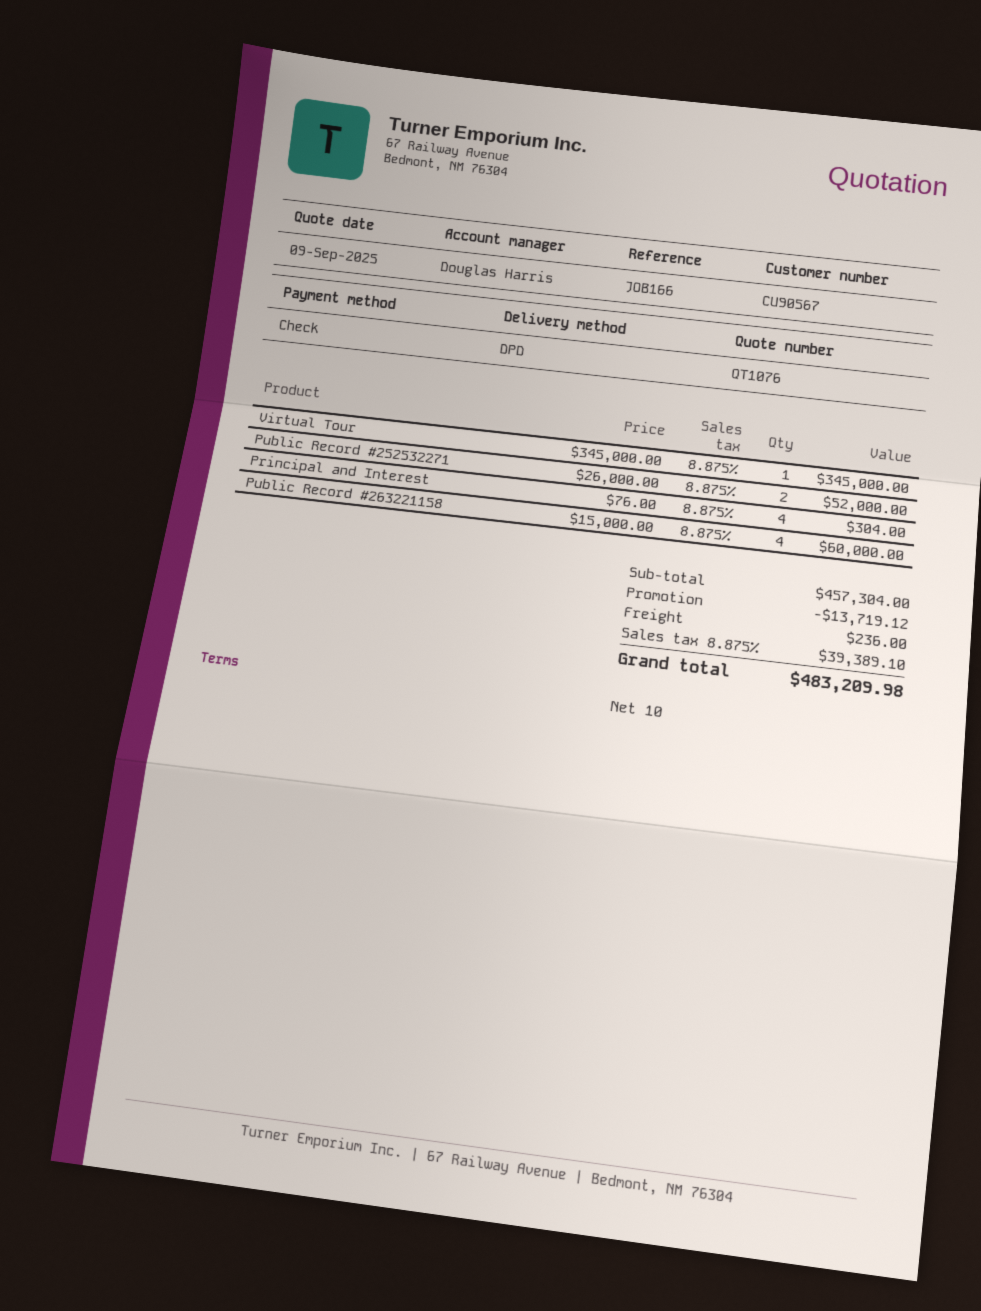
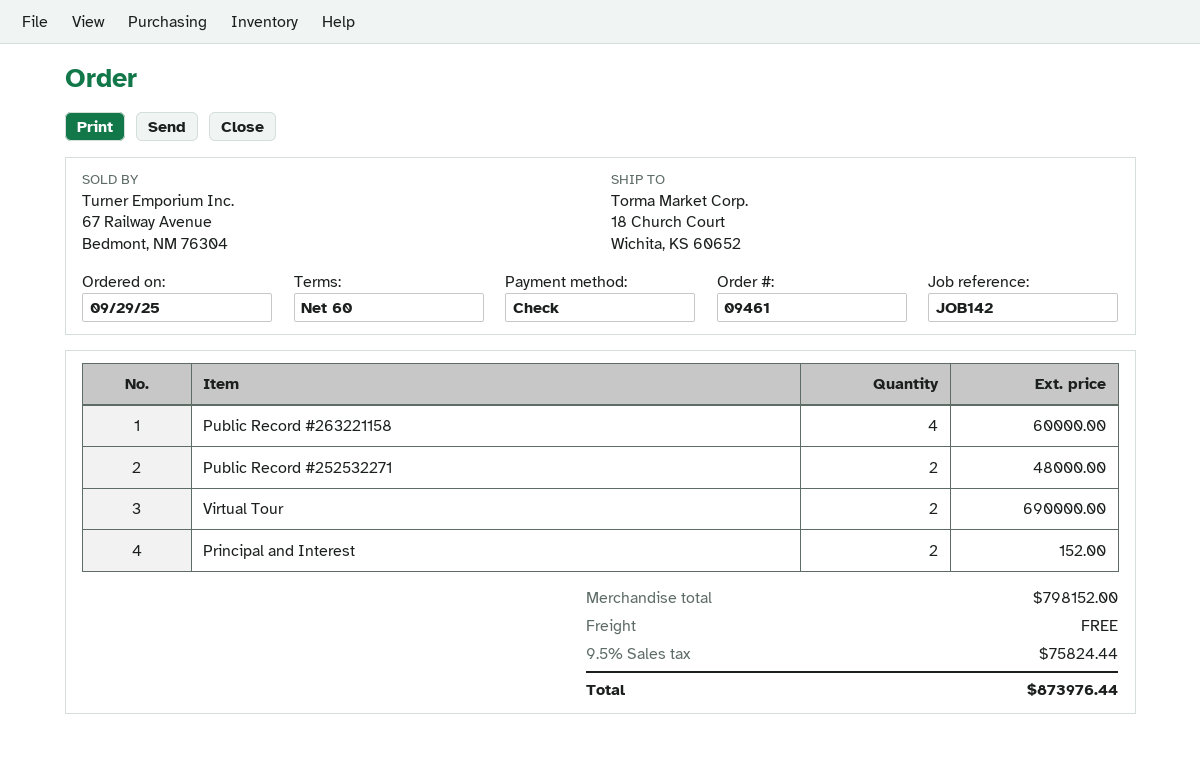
payment terms: 10 days -> 60 days
reference: JOB166 -> JOB142
Virtual Tour: 1 for 345000.00 -> 2 for 690000.00
Public Record #252532271: 2 for 52000.00 -> 2 for 48000.00
Principal and Interest: 4 for 304.00 -> 2 for 152.00
subtotal: 457304.00 -> 798152.00
discount: 13719.12 -> none
shipping: 236.00 -> 0.00
tax: 8.875% = 39389.10 -> 9.5% = 75824.44
total: 483209.98 -> 873976.44

